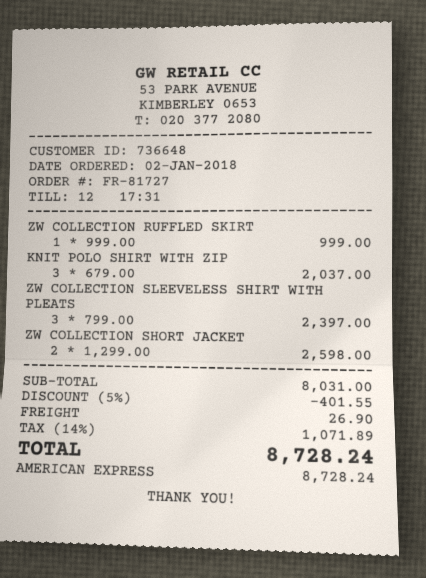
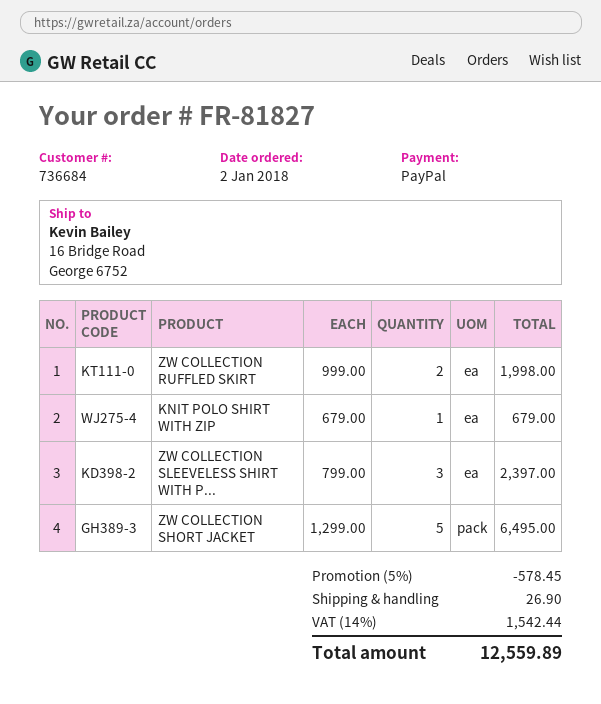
order number: FR-81727 -> FR-81827
customer number: 736648 -> 736684
payment method: American Express -> PayPal
ZW COLLECTION RUFFLED SKIRT: 1 x 999.00 = 999.00 -> 2 x 999.00 = 1998.00
KNIT POLO SHIRT WITH ZIP: 3 x 679.00 = 2037.00 -> 1 x 679.00 = 679.00
ZW COLLECTION SHORT JACKET: 2 x 1299.00 = 2598.00 -> 5 x 1299.00 = 6495.00
discount: 5% = 401.55 -> 5% = 578.45
tax: 14% = 1071.89 -> 14% = 1542.44
total: 8728.24 -> 12559.89

